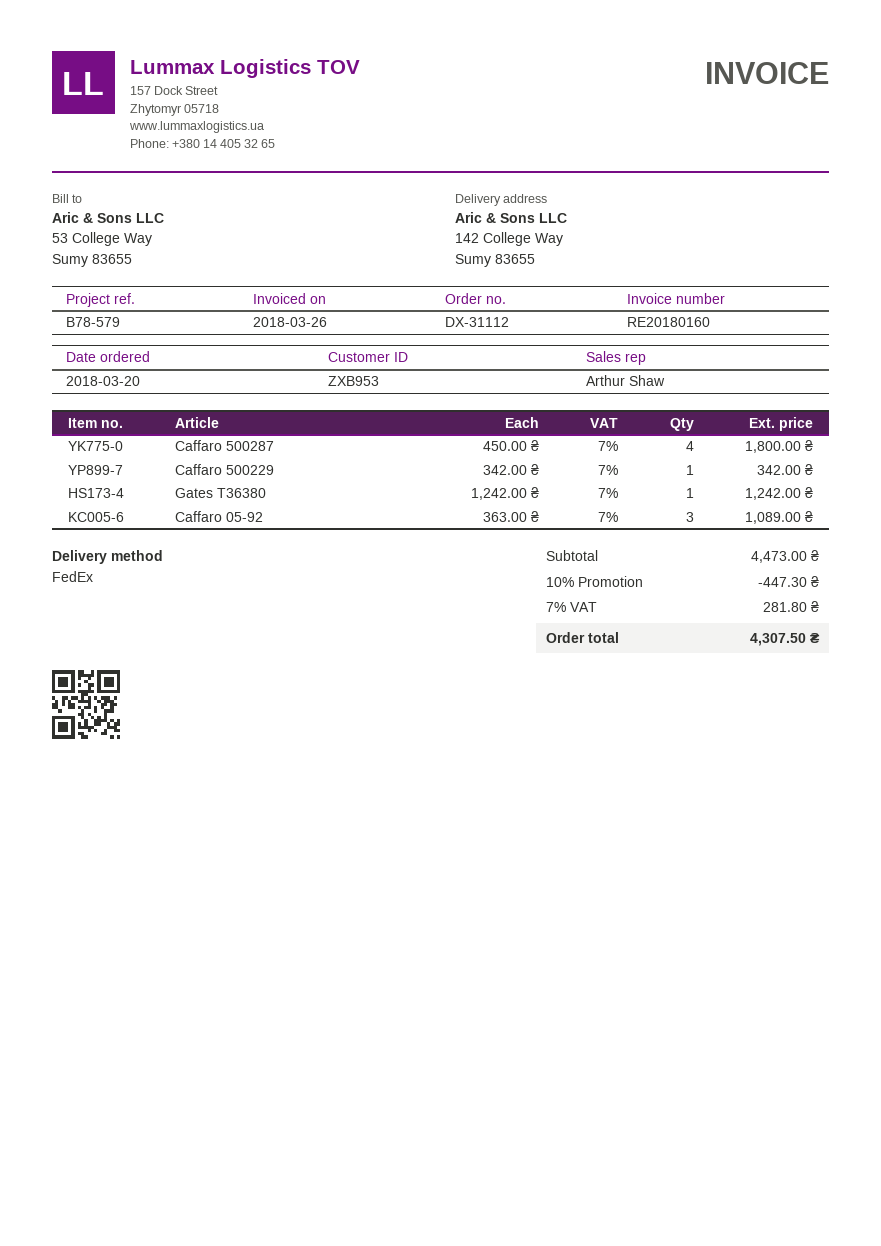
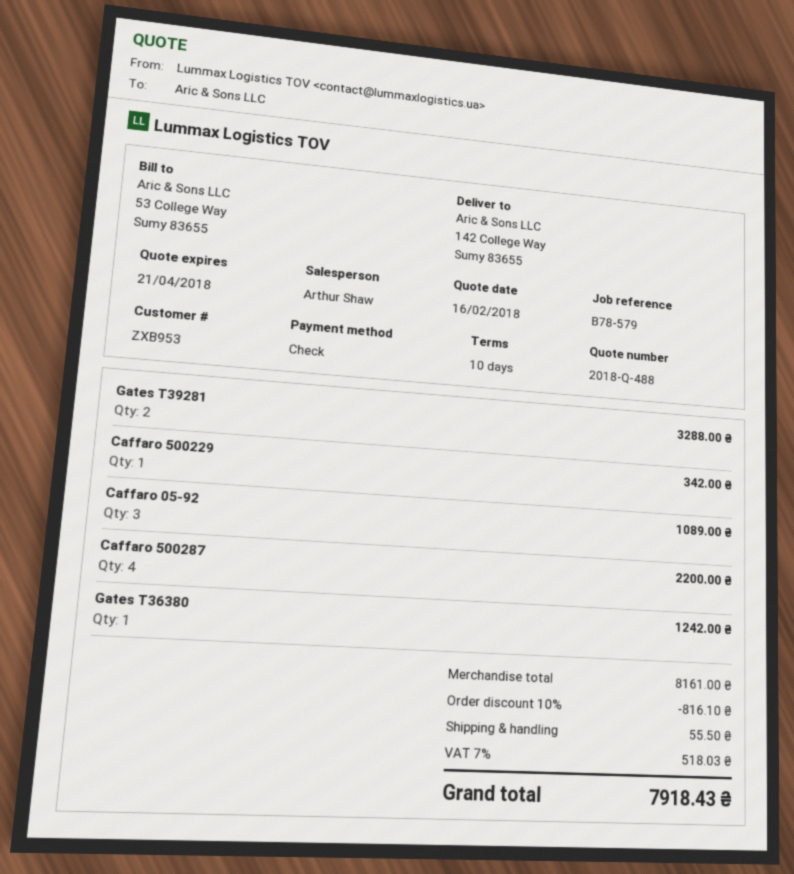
Caffaro 500287: 4 for 1800.00 -> 4 for 2200.00
Gates T39281: none -> 2 for 3288.00
subtotal: 4473.00 -> 8161.00
discount: 10% = 447.30 -> 10% = 816.10
shipping: none -> 55.50
tax: 7% = 281.80 -> 7% = 518.03
total: 4307.50 -> 7918.43

